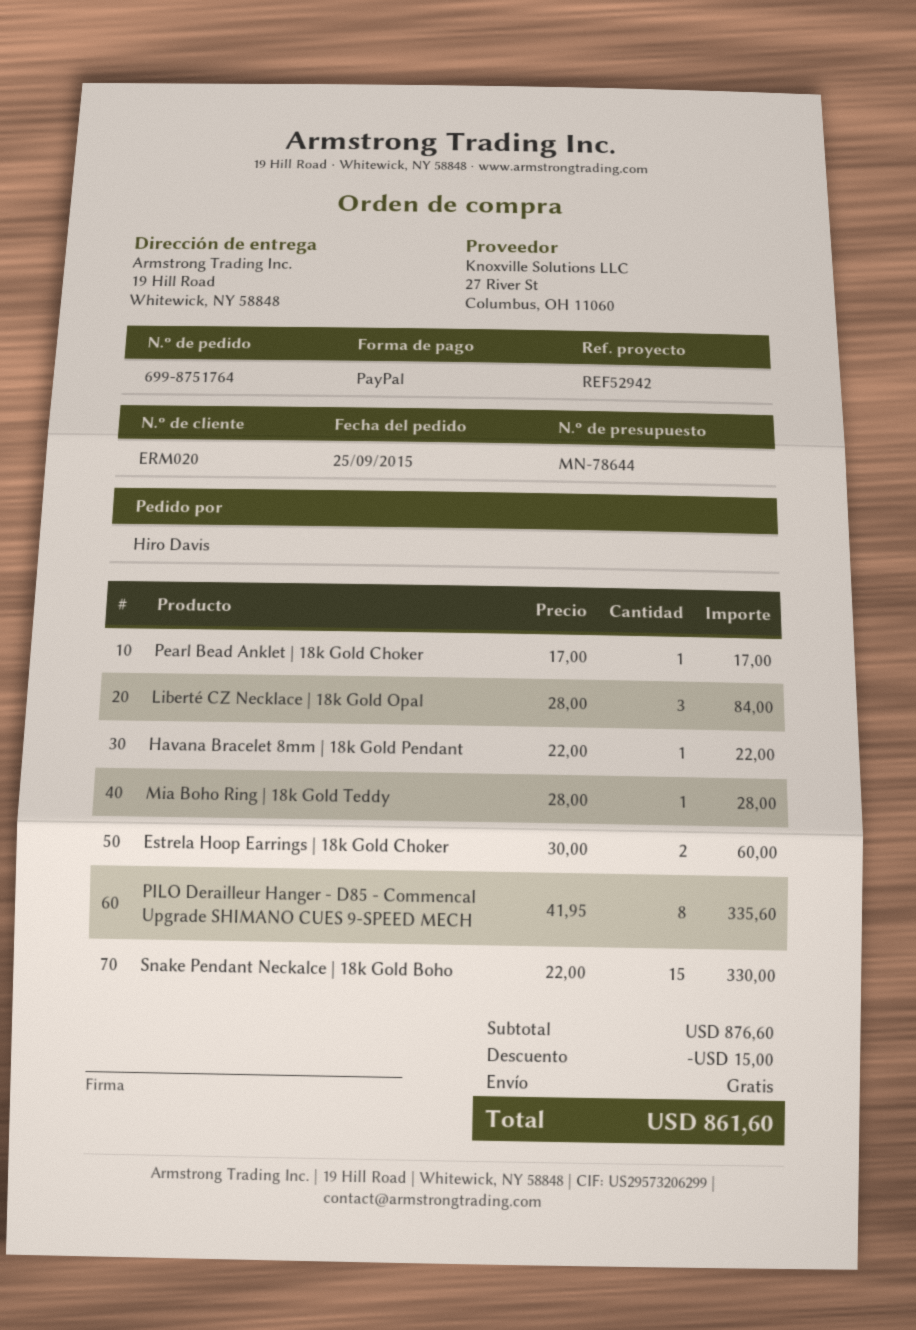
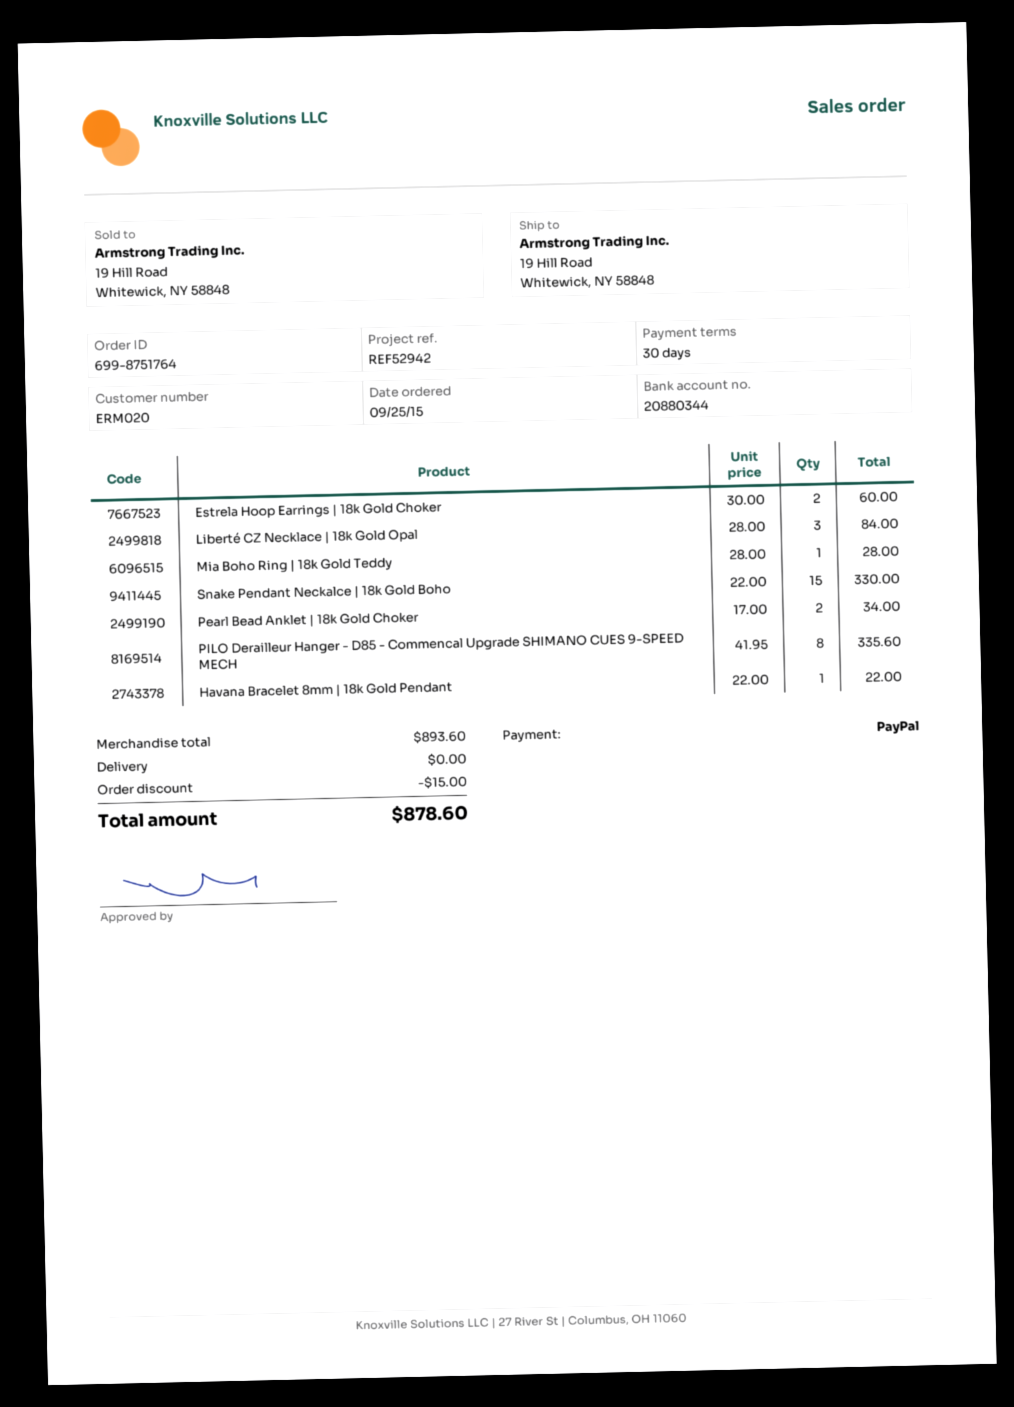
Pearl Bead Anklet | 18k Gold Choker: 1 x 17.00 = 17.00 -> 2 x 17.00 = 34.00
subtotal: 876.60 -> 893.60
total: 861.60 -> 878.60

